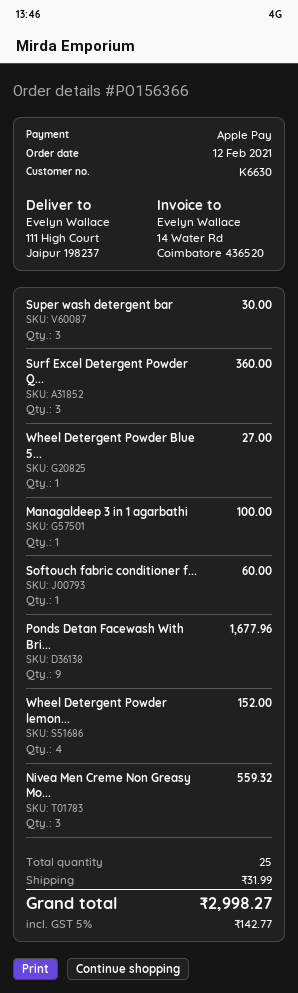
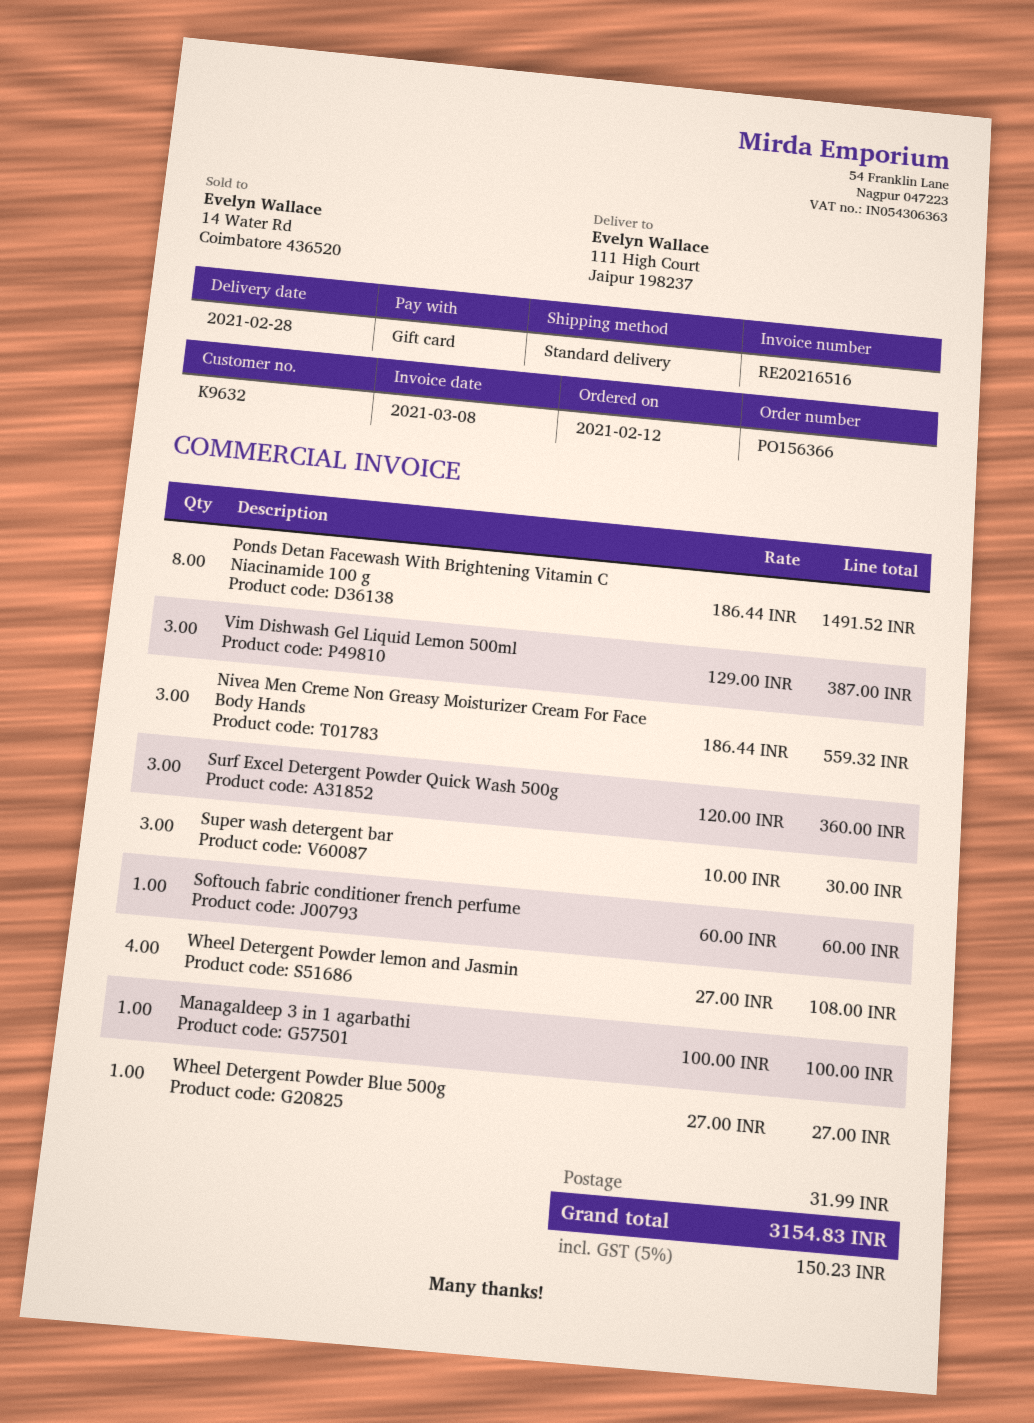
customer number: K6630 -> K9632
payment method: Apple Pay -> gift card
Ponds Detan Facewash With Bri...: 9 for 1677.96 -> 8 for 1491.52
Wheel Detergent Powder lemon...: 4 for 152.00 -> 4 for 108.00
Vim Dishwash Gel Liquid Lemon 500ml: none -> 3 for 387.00
tax: 5% = 142.77 -> 5% = 150.23
total: 2998.27 -> 3154.83

